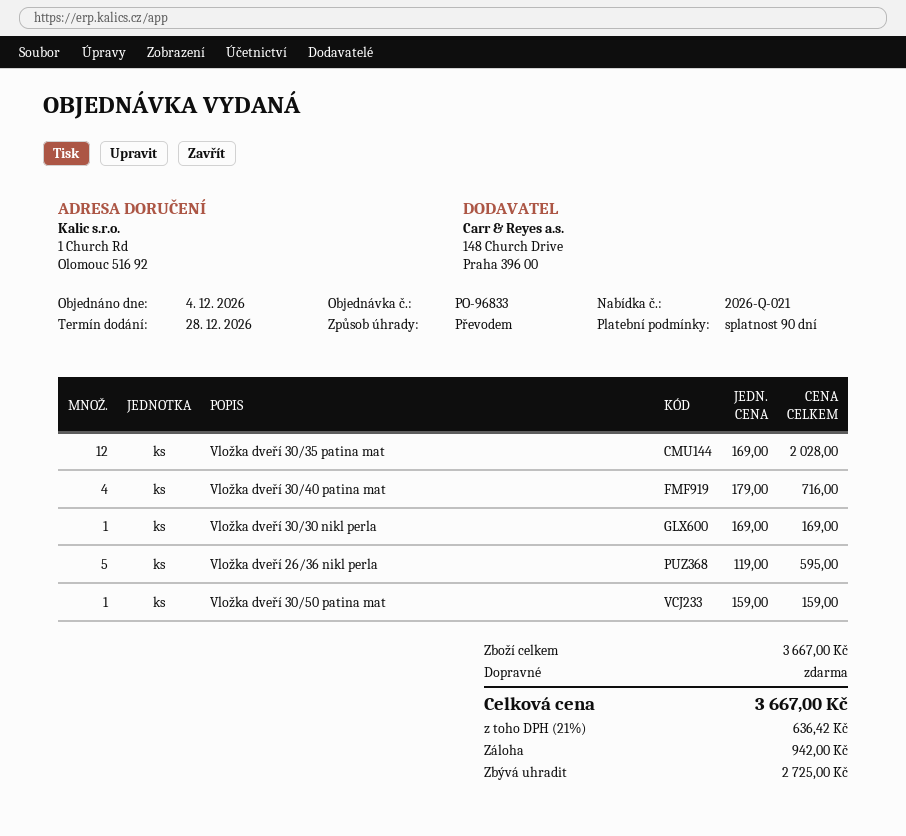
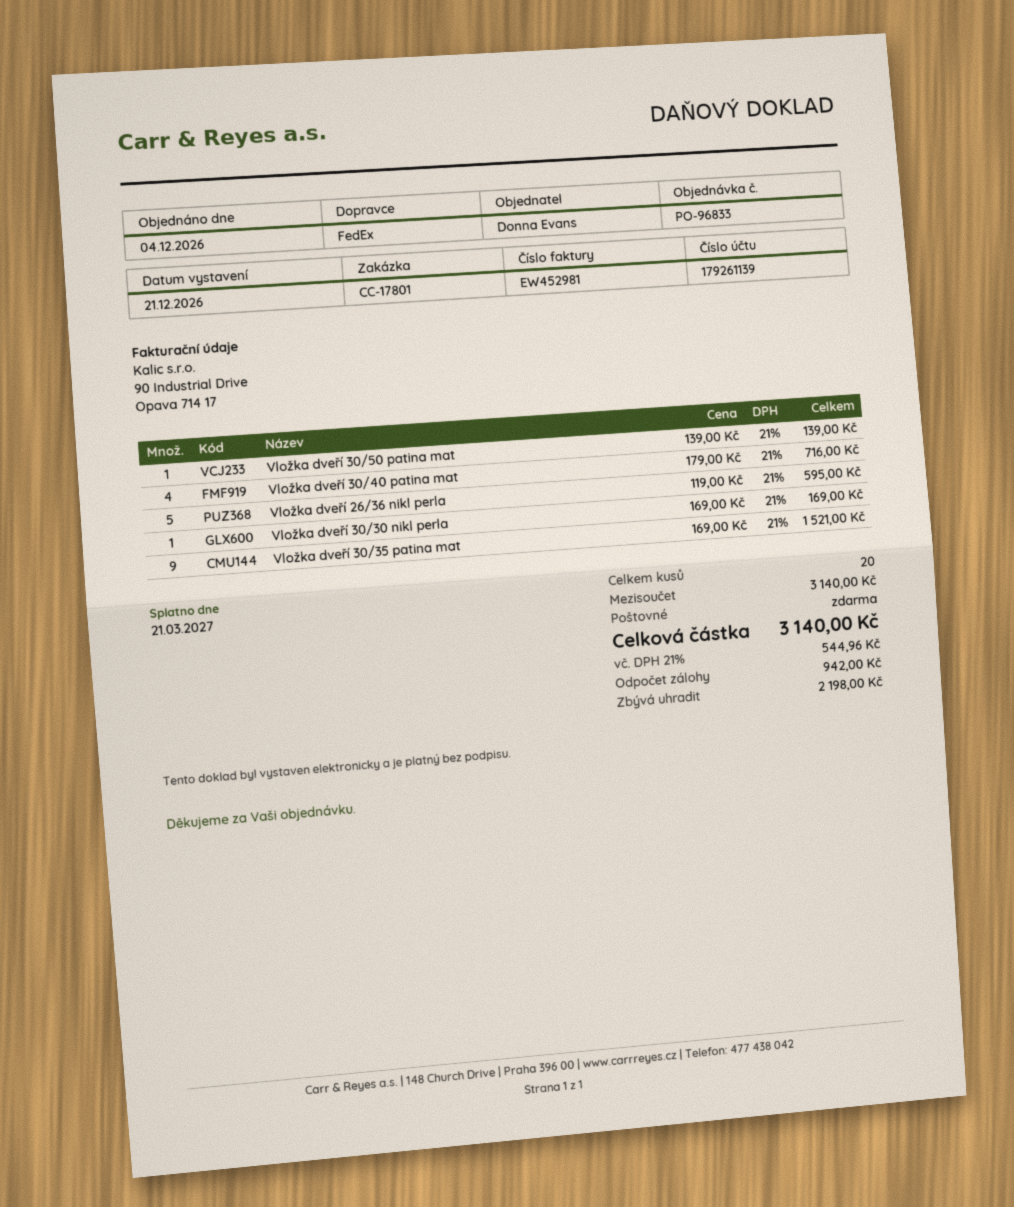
Vložka dveří 30/35 patina mat: 12 x 169.00 = 2028.00 -> 9 x 169.00 = 1521.00
Vložka dveří 30/50 patina mat: 1 x 159.00 = 159.00 -> 1 x 139.00 = 139.00
subtotal: 3667.00 -> 3140.00
tax: 21% = 636.42 -> 21% = 544.96
total: 3667.00 -> 3140.00
balance: 2725.00 -> 2198.00

